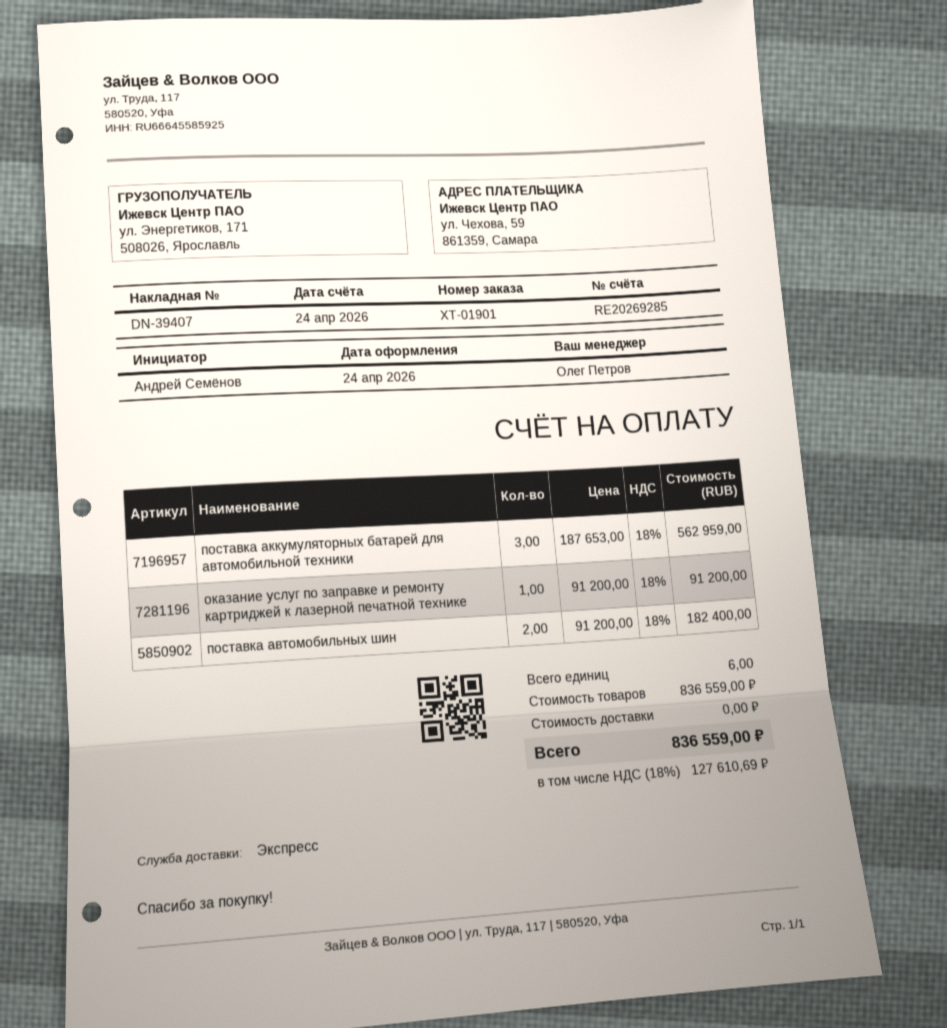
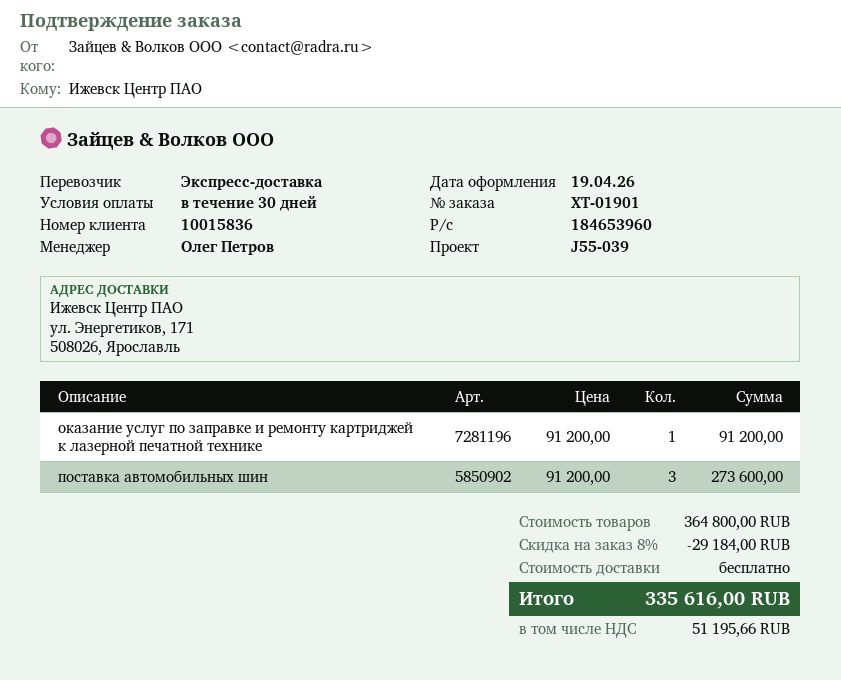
order date: 2026-04-24 -> 2026-04-19
поставка аккумуляторных батарей для автомобильной техники: 3 x 187653.00 = 562959.00 -> none
поставка автомобильных шин: 2 x 91200.00 = 182400.00 -> 3 x 91200.00 = 273600.00
subtotal: 836559.00 -> 364800.00
discount: none -> 8% = 29184.00
tax: 127610.69 -> 51195.66
total: 836559.00 -> 335616.00

